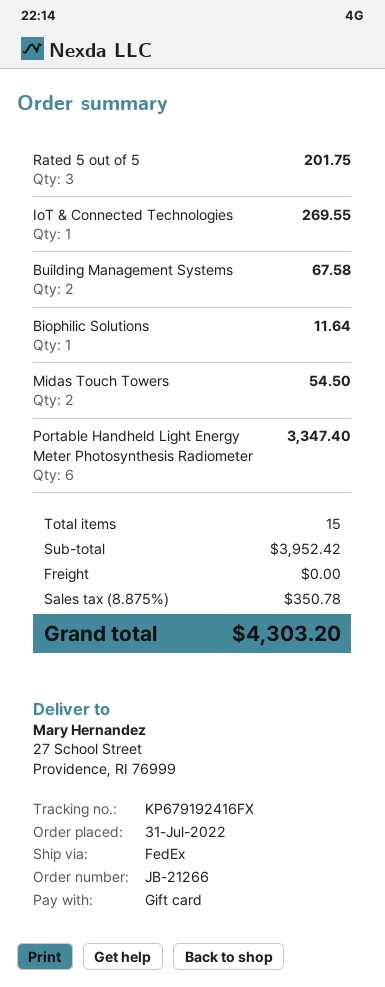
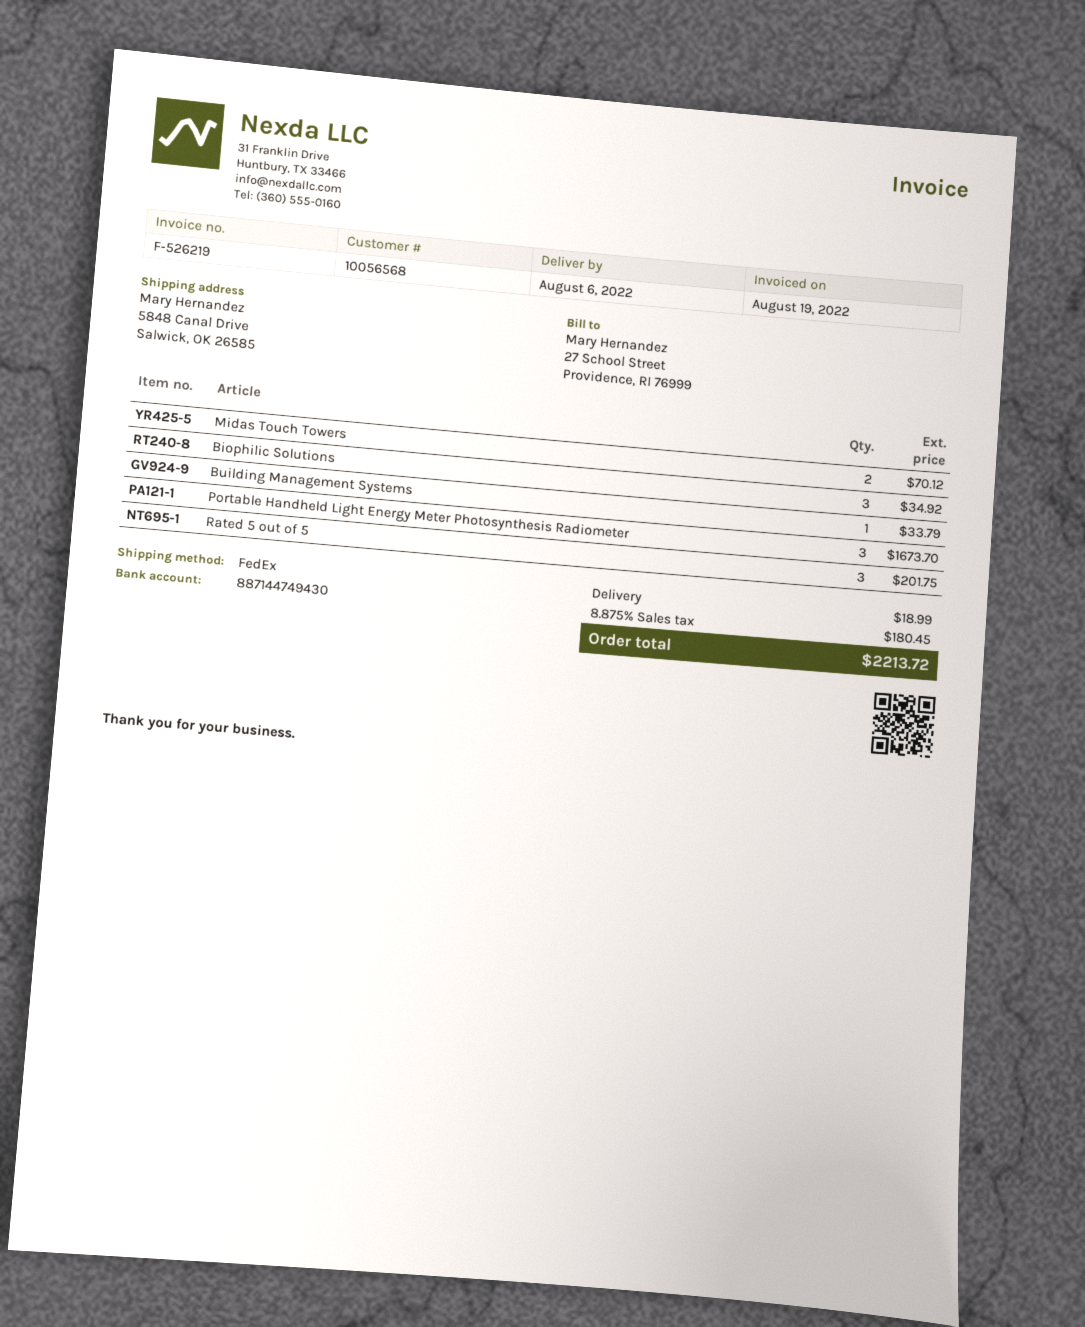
ship to: 27 School Street, Providence, RI 76999 -> 5848 Canal Drive, Salwick, OK 26585
IoT & Connected Technologies: 1 for 269.55 -> none
Building Management Systems: 2 for 67.58 -> 1 for 33.79
Biophilic Solutions: 1 for 11.64 -> 3 for 34.92
Midas Touch Towers: 2 for 54.50 -> 2 for 70.12
Portable Handheld Light Energy Meter Photosynthesis Radiometer: 6 for 3347.40 -> 3 for 1673.70
shipping: 0.00 -> 18.99
tax: 8.875% = 350.78 -> 8.875% = 180.45
total: 4303.20 -> 2213.72

